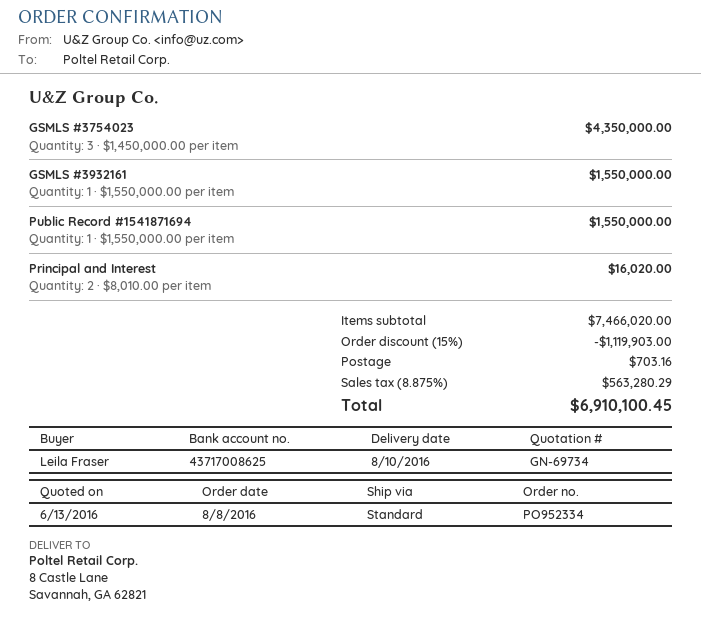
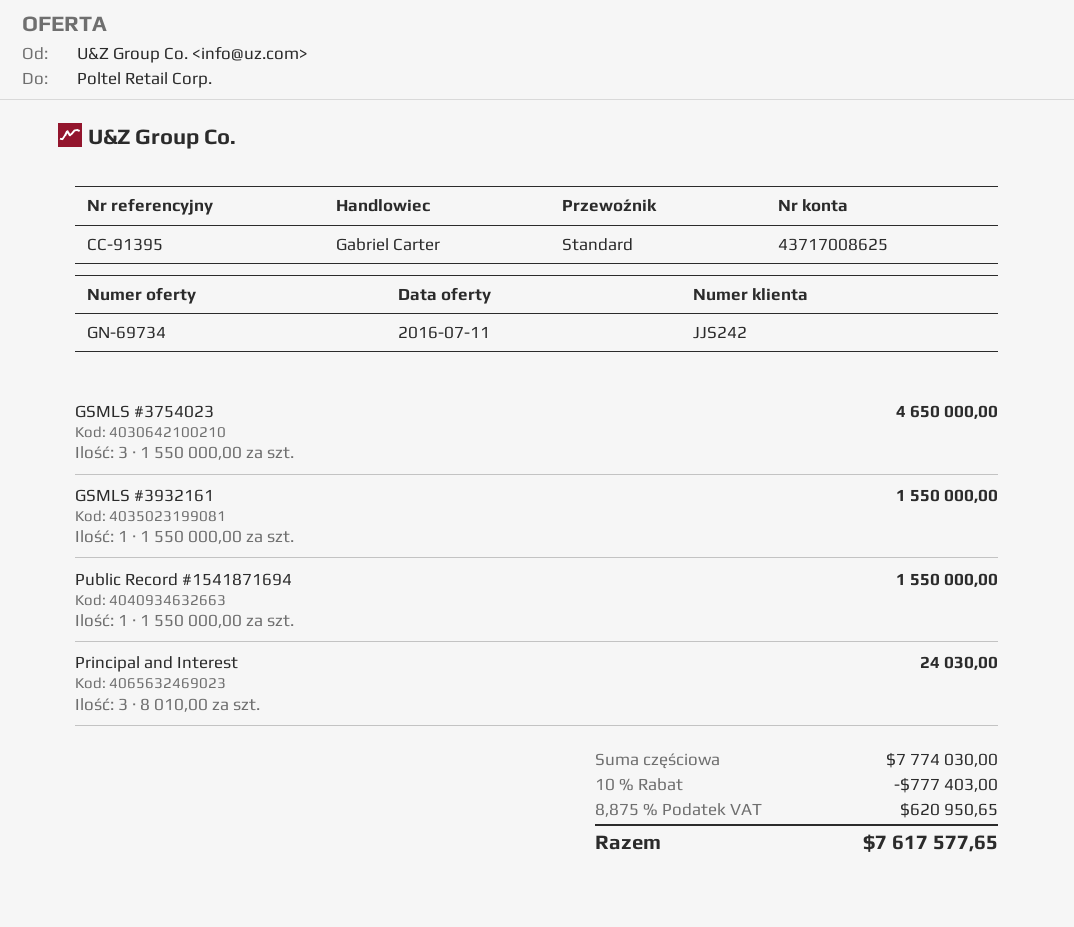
quote date: 2016-06-13 -> 2016-07-11
GSMLS #3754023: 3 x 1450000.00 = 4350000.00 -> 3 x 1550000.00 = 4650000.00
Principal and Interest: 2 x 8010.00 = 16020.00 -> 3 x 8010.00 = 24030.00
subtotal: 7466020.00 -> 7774030.00
discount: 15% = 1119903.00 -> 10% = 777403.00
shipping: 703.16 -> none
tax: 8.875% = 563280.29 -> 8.875% = 620950.65
total: 6910100.45 -> 7617577.65

